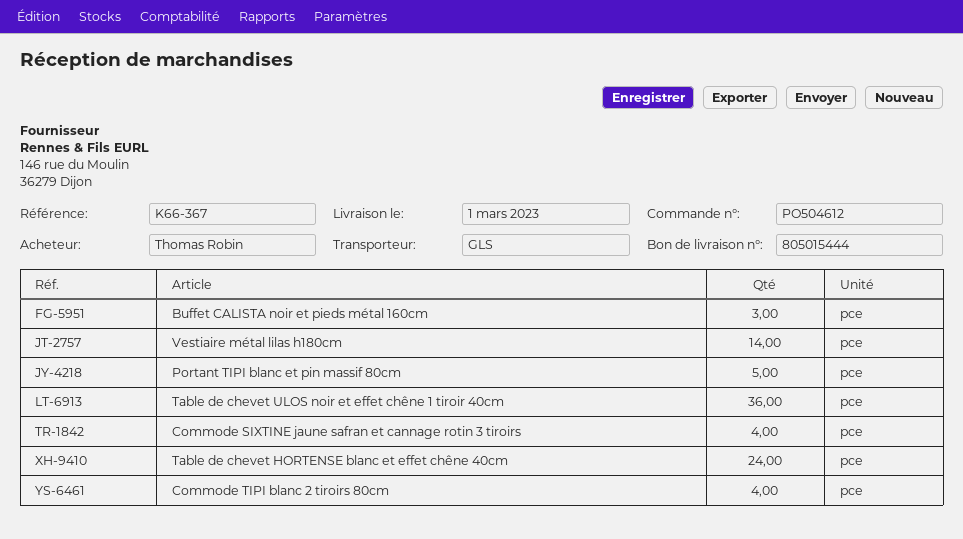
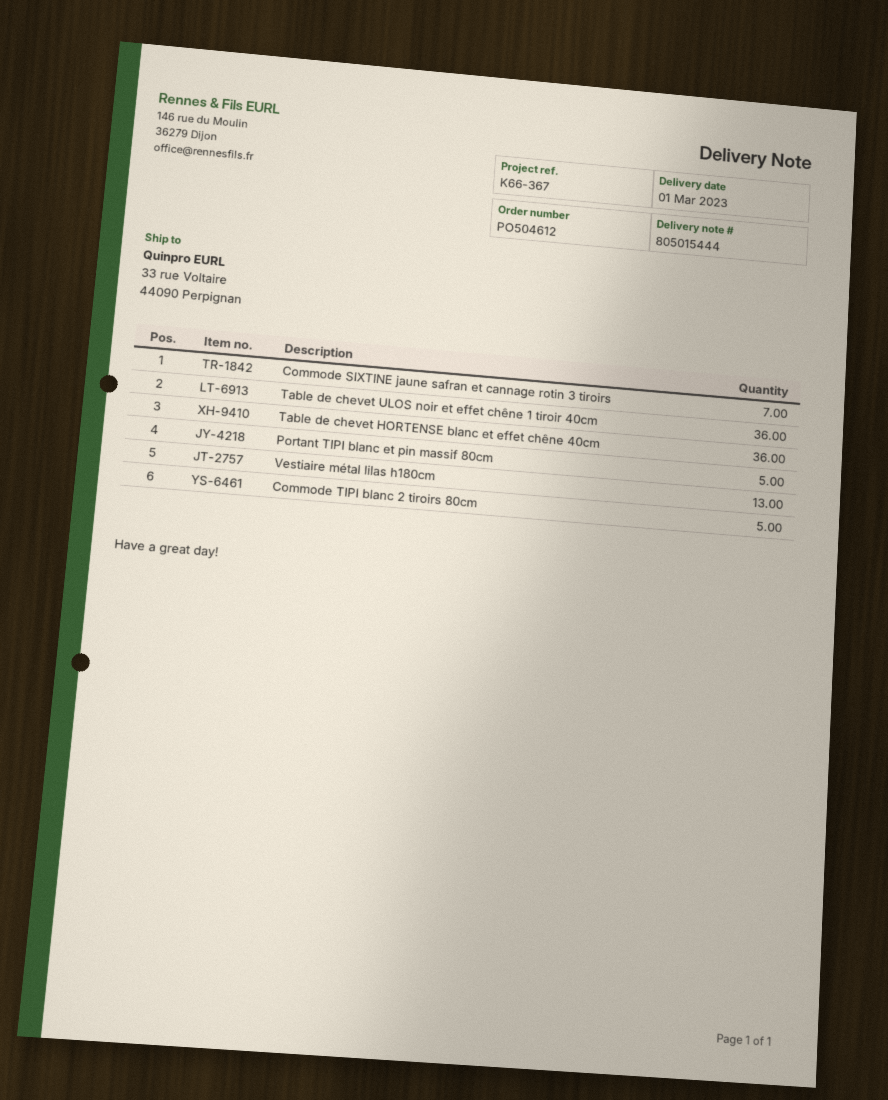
Buffet CALISTA noir et pieds métal 160cm: 3 -> none
Vestiaire métal lilas h180cm: 14 -> 13
Commode SIXTINE jaune safran et cannage rotin 3 tiroirs: 4 -> 7
Table de chevet HORTENSE blanc et effet chêne 40cm: 24 -> 36
Commode TIPI blanc 2 tiroirs 80cm: 4 -> 5

